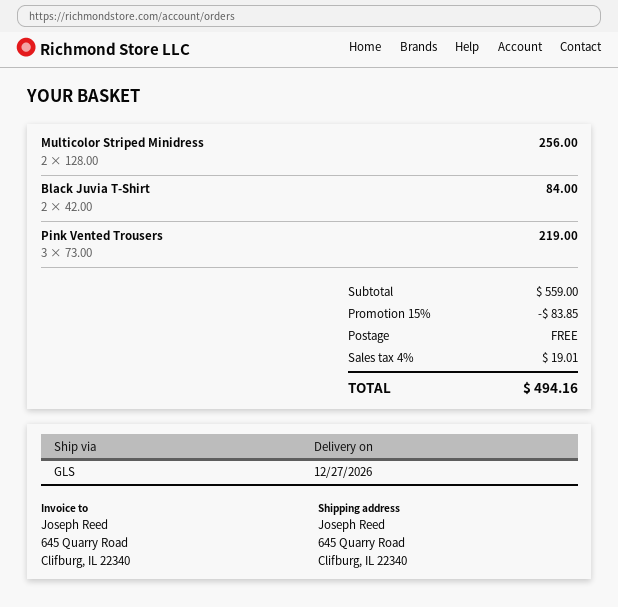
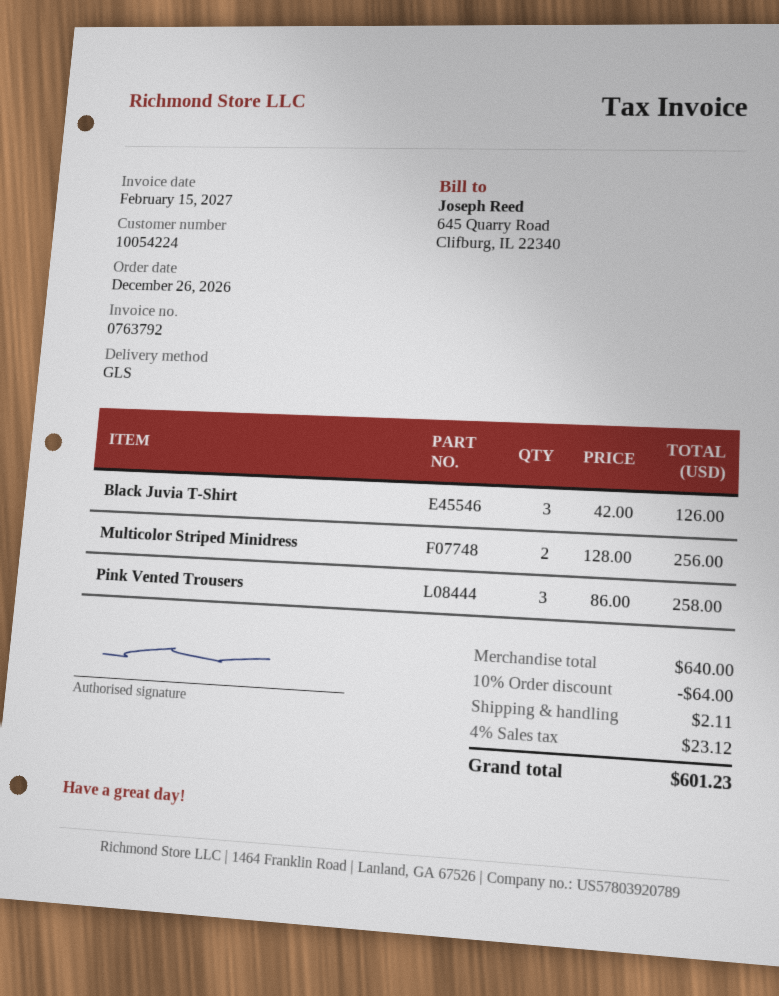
Black Juvia T-Shirt: 2 x 42.00 = 84.00 -> 3 x 42.00 = 126.00
Pink Vented Trousers: 3 x 73.00 = 219.00 -> 3 x 86.00 = 258.00
subtotal: 559.00 -> 640.00
discount: 15% = 83.85 -> 10% = 64.00
shipping: 0.00 -> 2.11
tax: 4% = 19.01 -> 4% = 23.12
total: 494.16 -> 601.23

